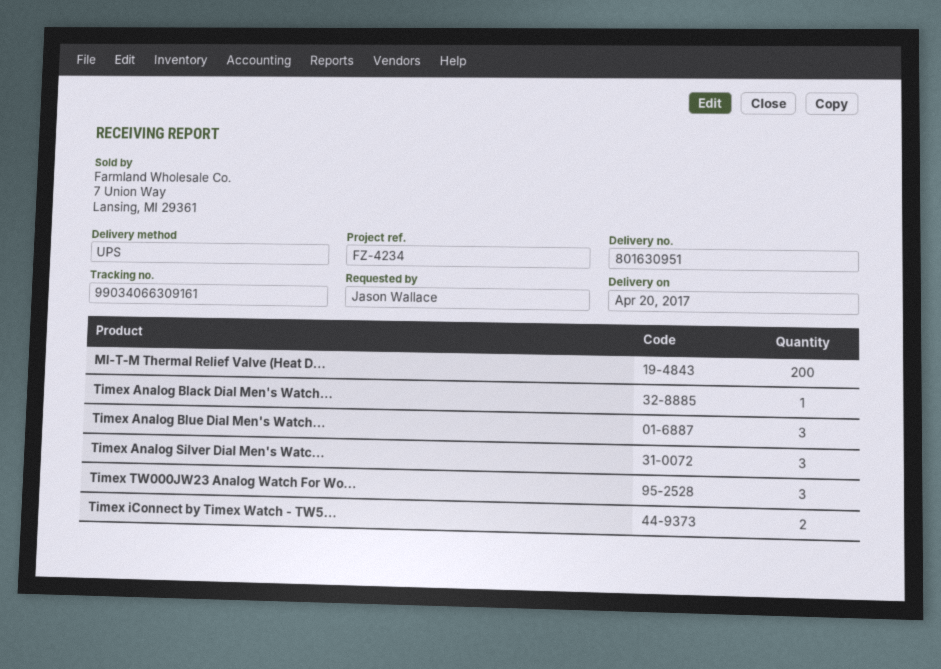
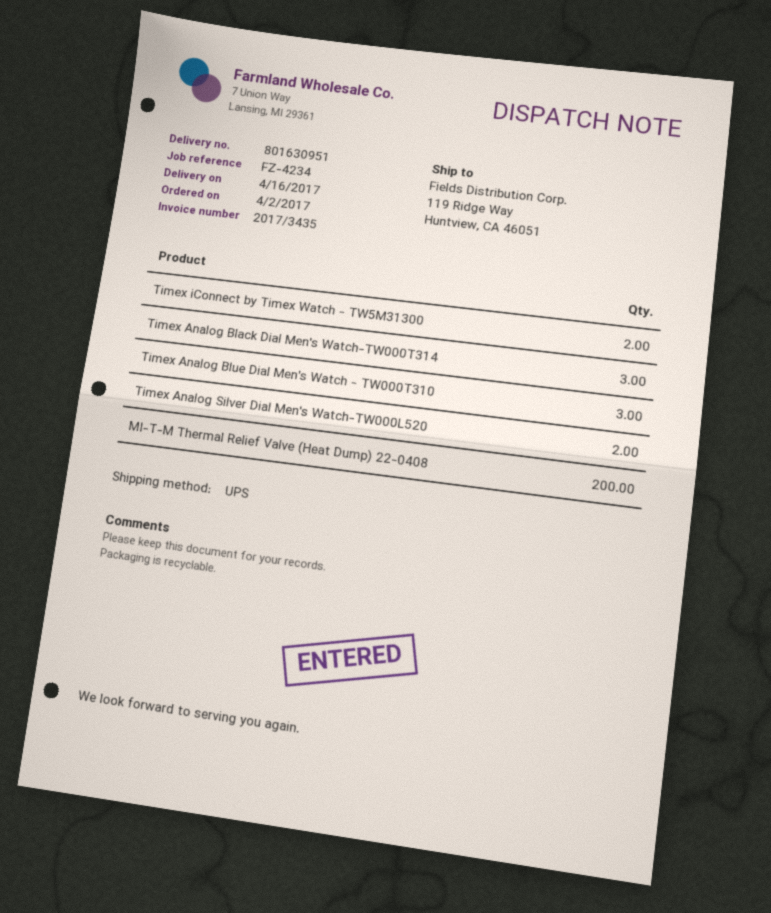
delivery date: 2017-04-20 -> 2017-04-16
Timex Analog Black Dial Men's Watch...: 1 -> 3
Timex Analog Silver Dial Men's Watc...: 3 -> 2
Timex TW000JW23 Analog Watch For Wo...: 3 -> none

